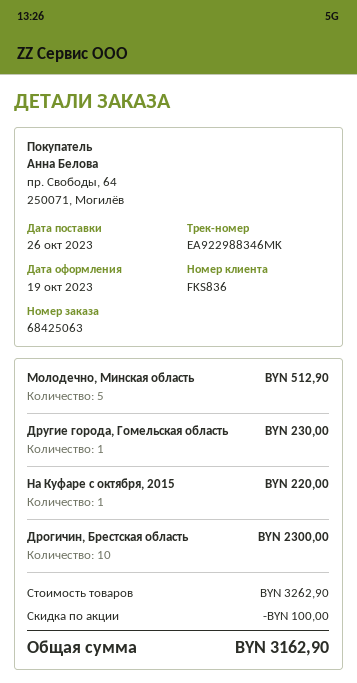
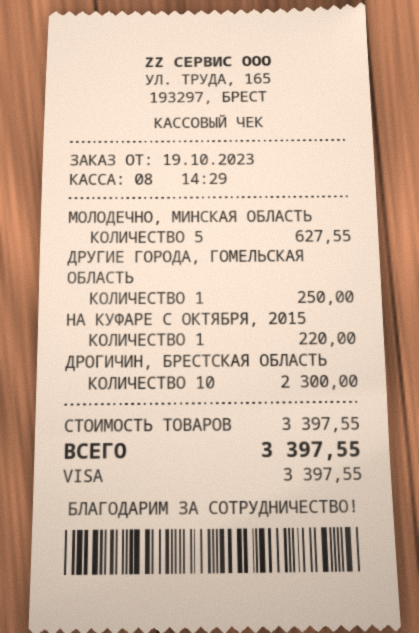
Молодечно, Минская область: 5 for 512.90 -> 5 for 627.55
Другие города, Гомельская область: 1 for 230.00 -> 1 for 250.00
subtotal: 3262.90 -> 3397.55
discount: 100.00 -> none
total: 3162.90 -> 3397.55

